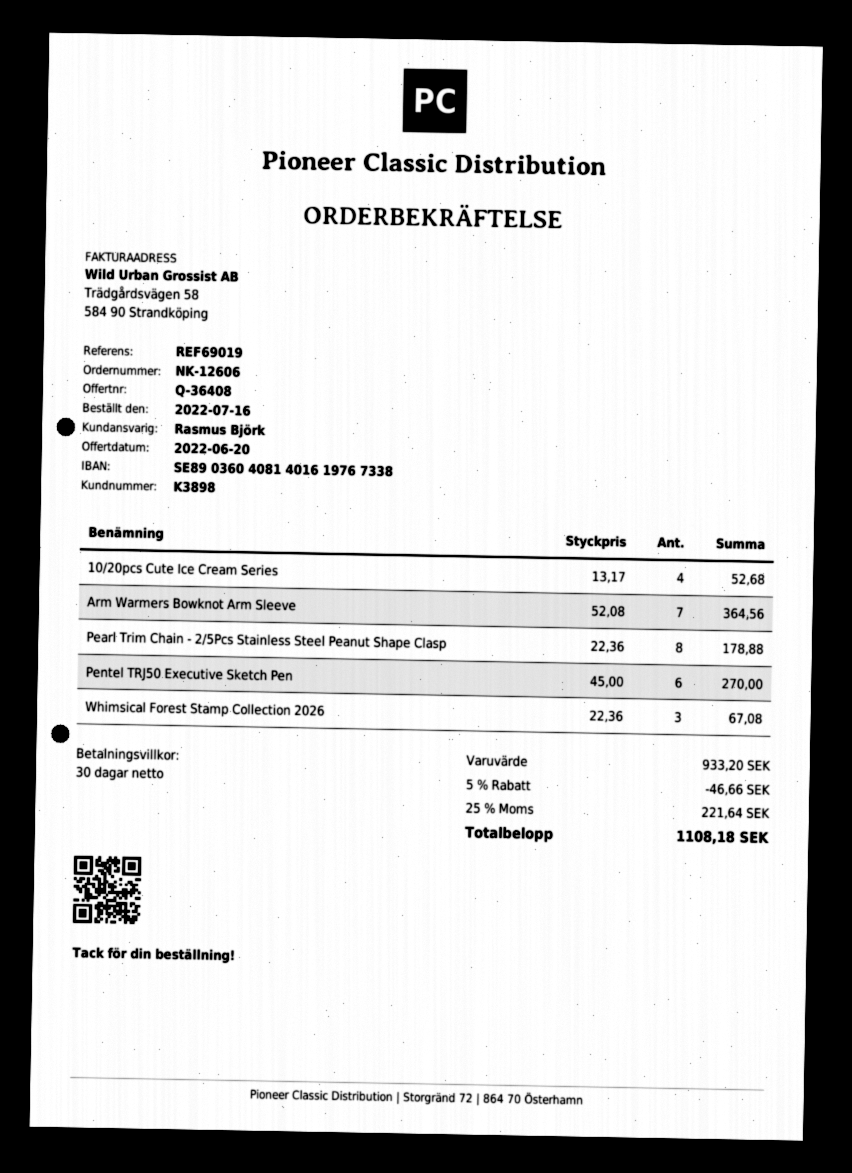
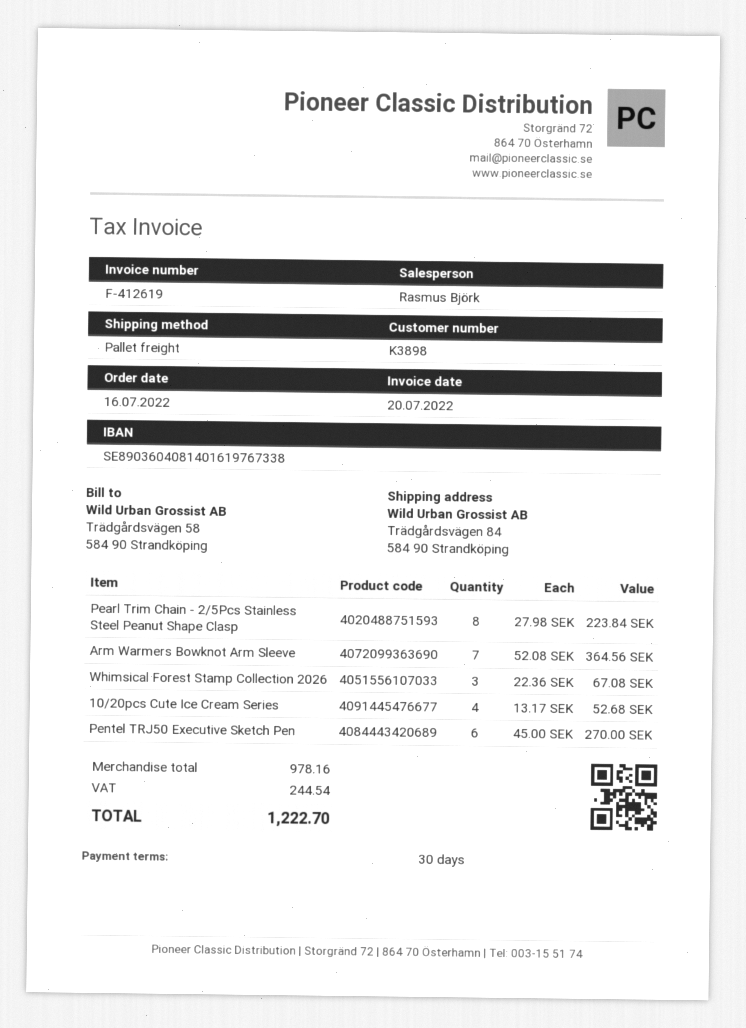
Pearl Trim Chain - 2/5Pcs Stainless Steel Peanut Shape Clasp: 8 x 22.36 = 178.88 -> 8 x 27.98 = 223.84
subtotal: 933.20 -> 978.16
discount: 5% = 46.66 -> none
tax: 221.64 -> 244.54
total: 1108.18 -> 1222.70

